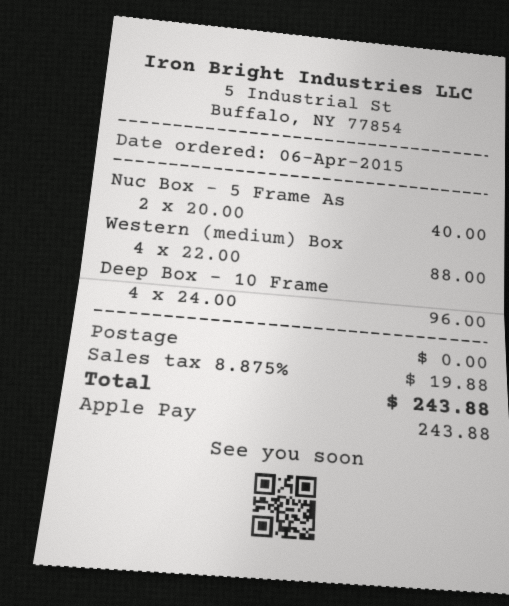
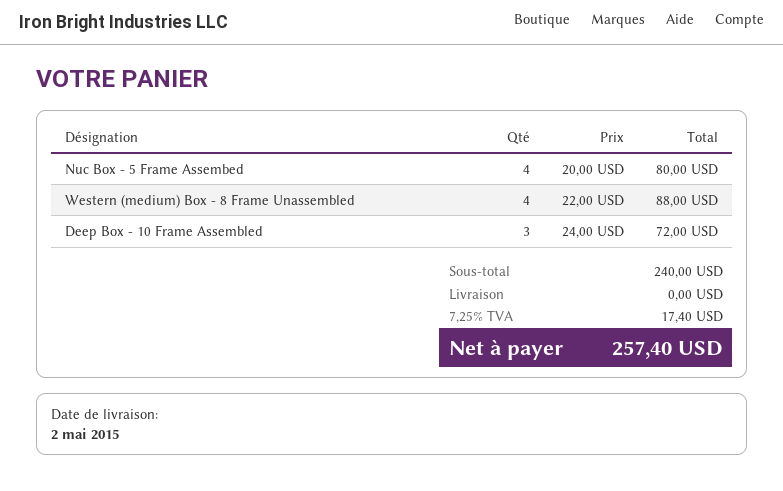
Nuc Box - 5 Frame As: 2 x 20.00 = 40.00 -> 4 x 20.00 = 80.00
Deep Box - 10 Frame: 4 x 24.00 = 96.00 -> 3 x 24.00 = 72.00
tax: 8.875% = 19.88 -> 7.25% = 17.40
total: 243.88 -> 257.40

